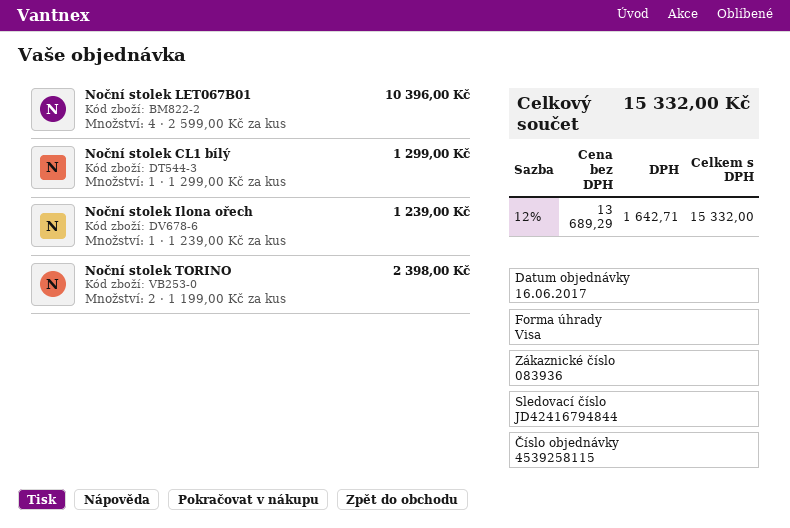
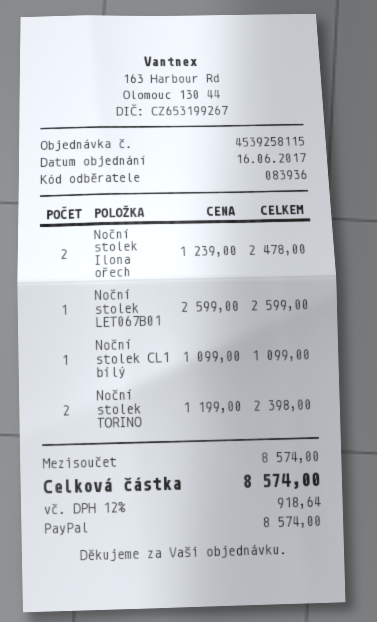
payment method: Visa -> PayPal
Noční stolek LET067B01: 4 x 2599.00 = 10396.00 -> 1 x 2599.00 = 2599.00
Noční stolek CL1 bílý: 1 x 1299.00 = 1299.00 -> 1 x 1099.00 = 1099.00
Noční stolek Ilona ořech: 1 x 1239.00 = 1239.00 -> 2 x 1239.00 = 2478.00
tax: 12% = 1642.71 -> 12% = 918.64
total: 15332.00 -> 8574.00

